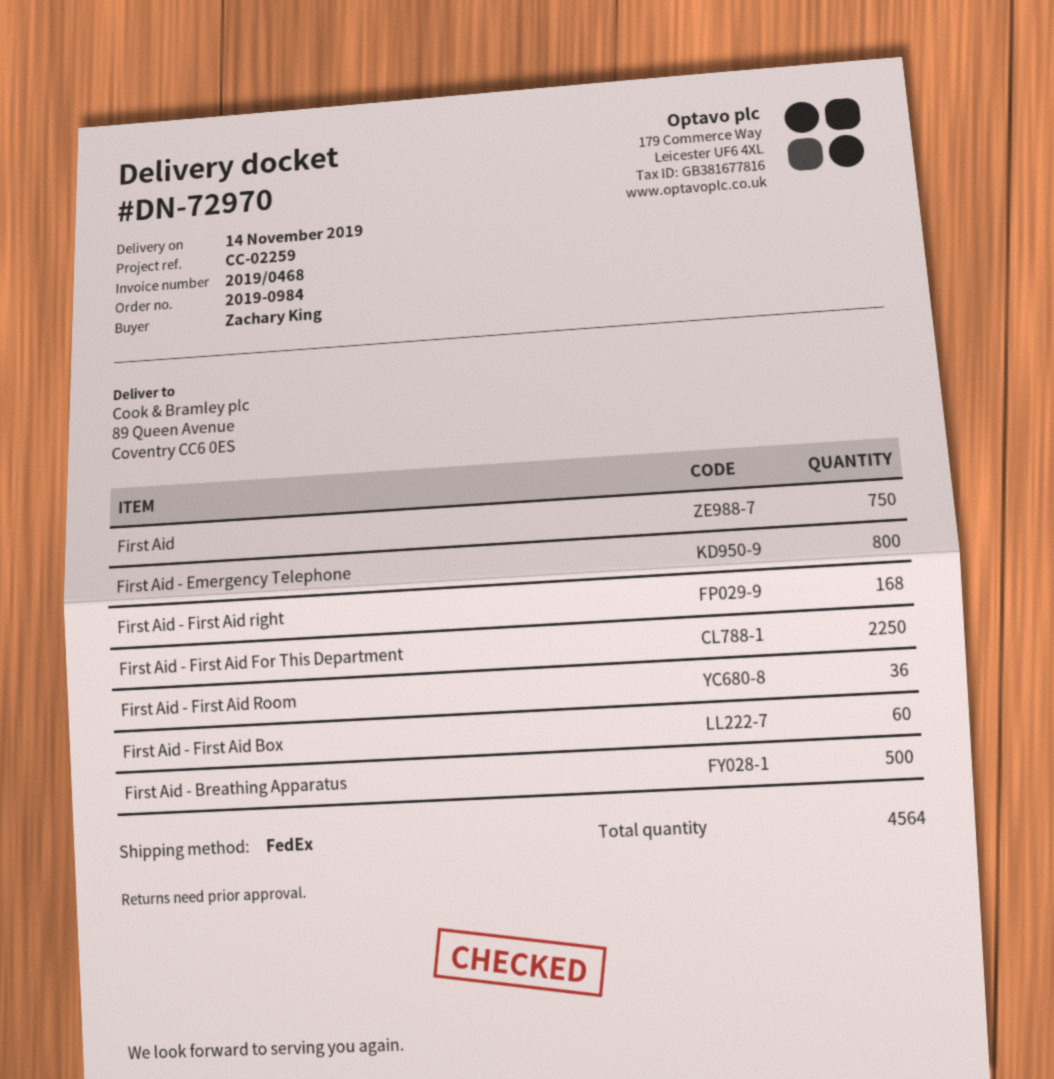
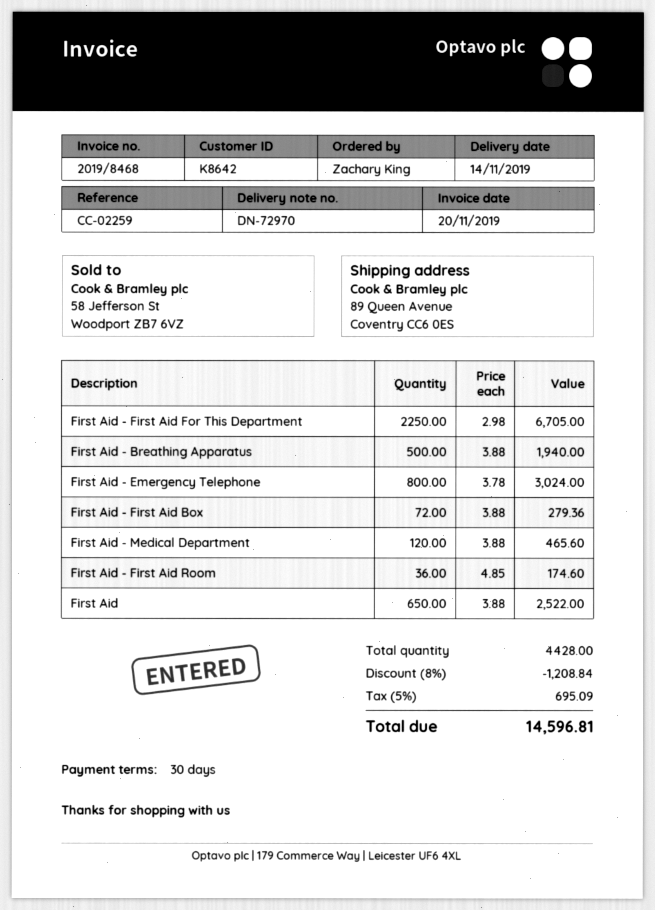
invoice number: 2019/0468 -> 2019/8468
First Aid: 750 -> 650
First Aid - First Aid right: 168 -> none
First Aid - First Aid Box: 60 -> 72
First Aid - Medical Department: none -> 120
total quantity: 4564 -> 4428

